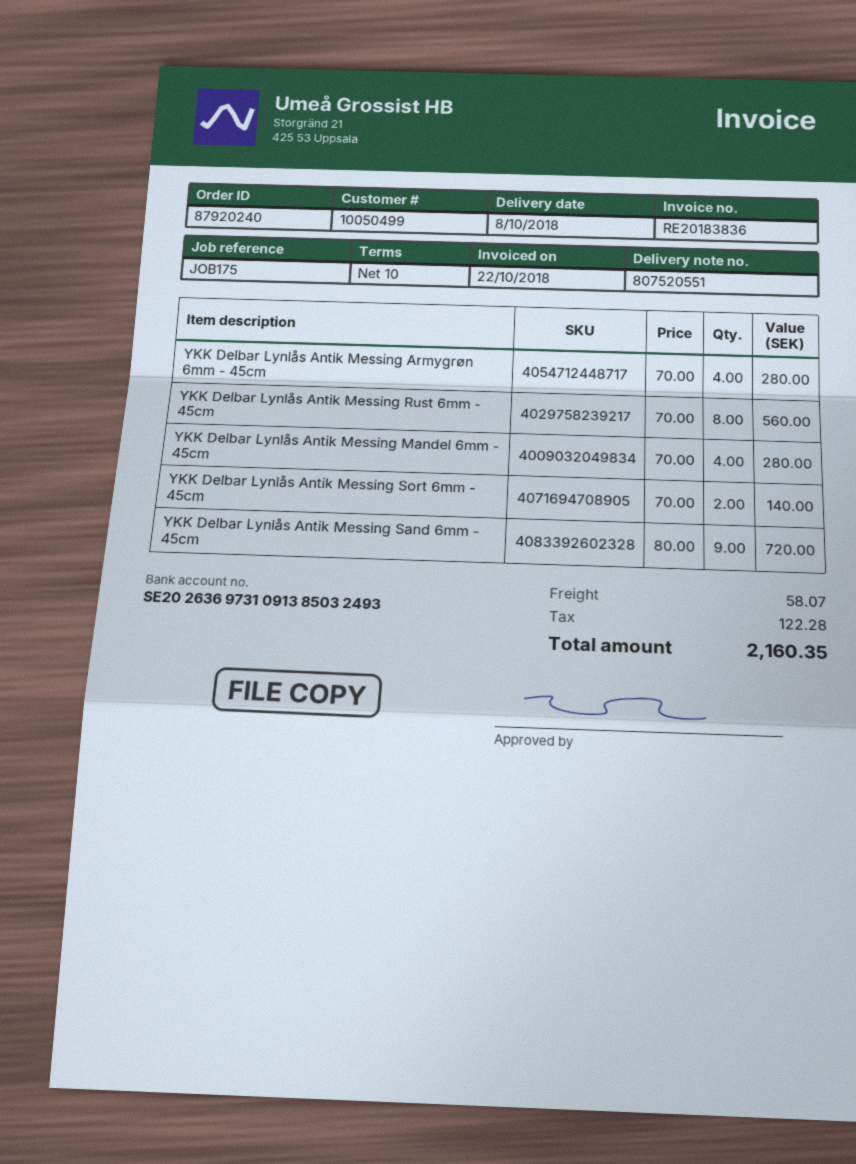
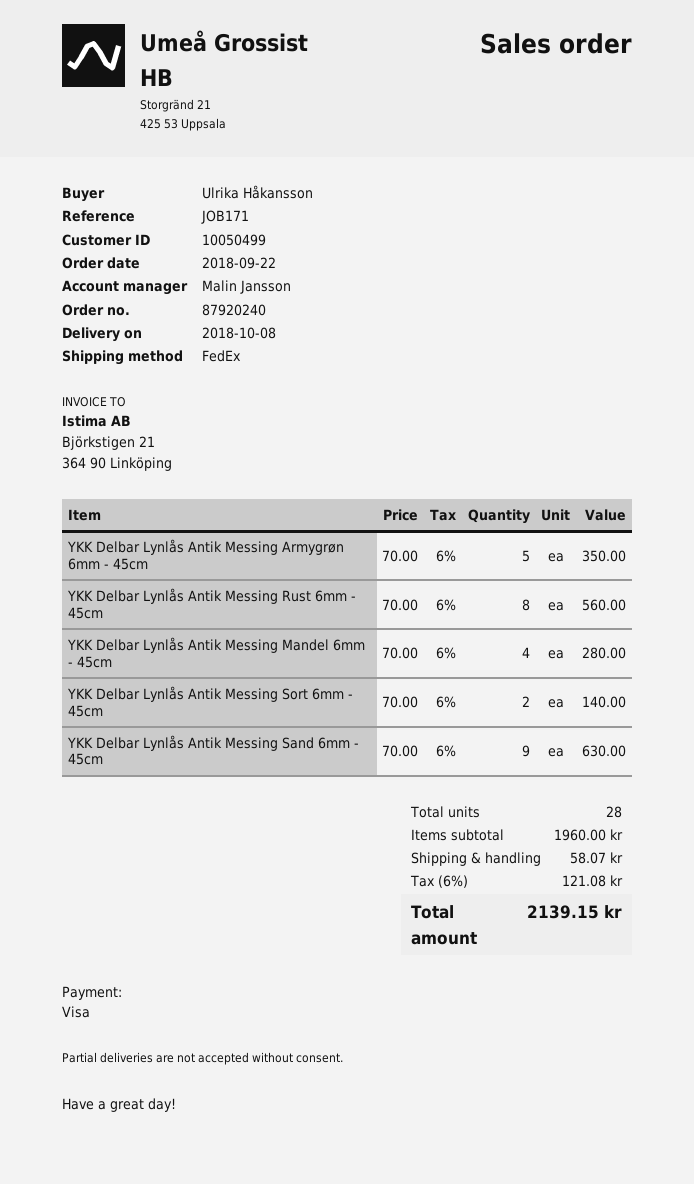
reference: JOB175 -> JOB171
YKK Delbar Lynlås Antik Messing Armygrøn 6mm - 45cm: 4 x 70.00 = 280.00 -> 5 x 70.00 = 350.00
YKK Delbar Lynlås Antik Messing Sand 6mm - 45cm: 9 x 80.00 = 720.00 -> 9 x 70.00 = 630.00
tax: 122.28 -> 121.08
total: 2160.35 -> 2139.15

